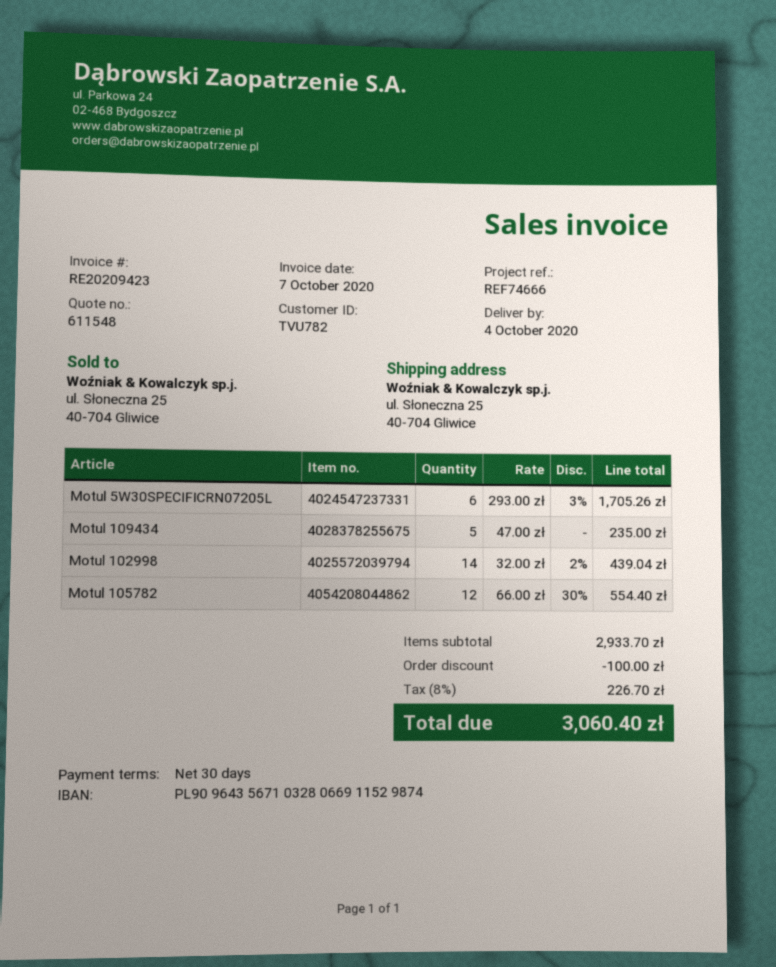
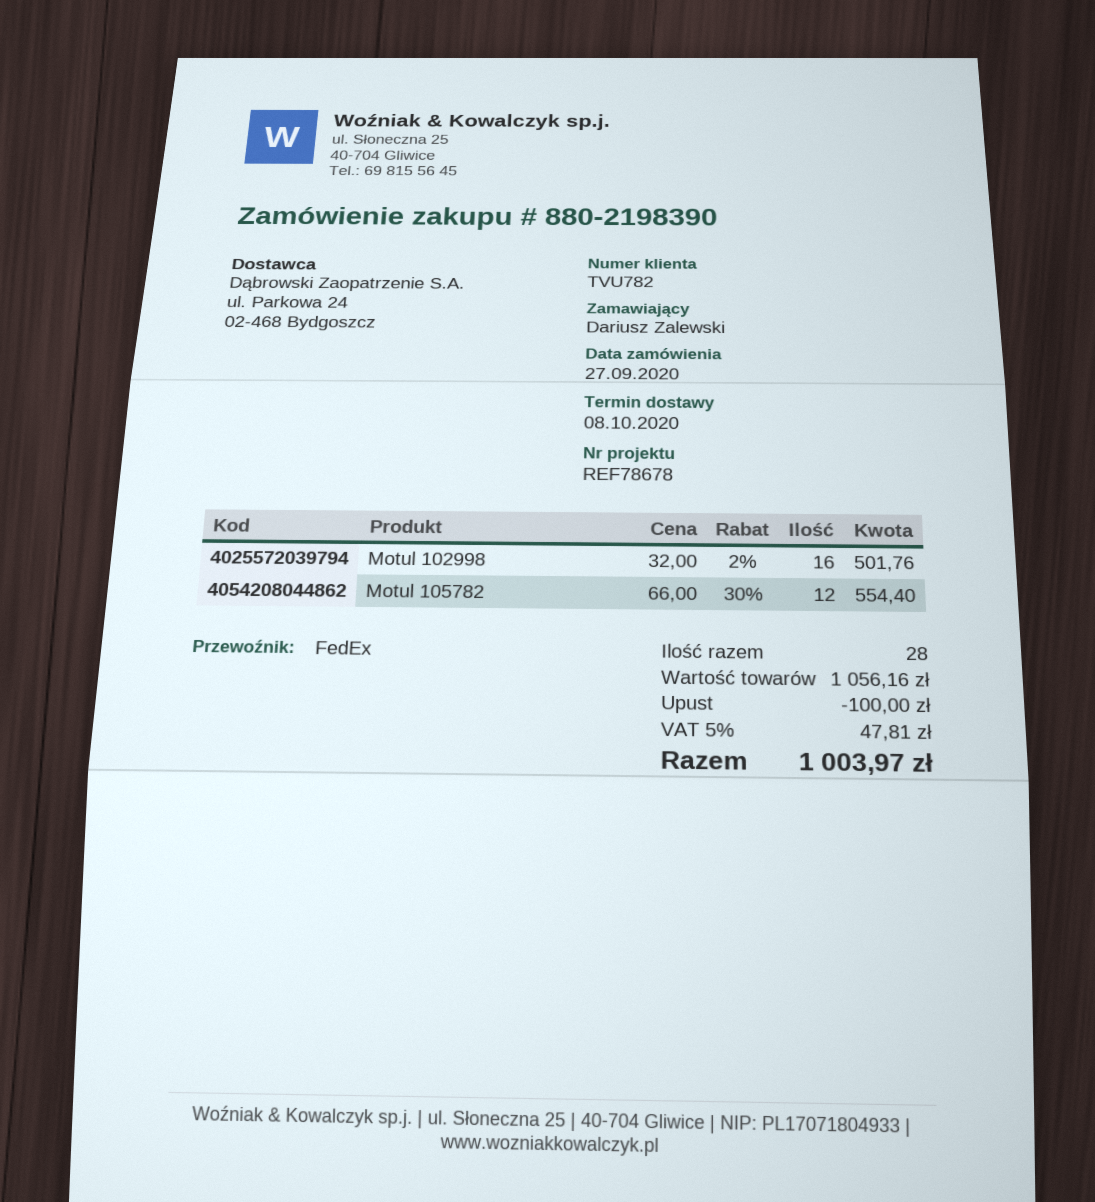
delivery date: 2020-10-04 -> 2020-10-08
reference: REF74666 -> REF78678
Motul 5W30SPECIFICRN07205L: 6 x 293.00 - 3% = 1705.26 -> none
Motul 109434: 5 x 47.00 = 235.00 -> none
Motul 102998: 14 x 32.00 - 2% = 439.04 -> 16 x 32.00 - 2% = 501.76
subtotal: 2933.70 -> 1056.16
tax: 8% = 226.70 -> 5% = 47.81
total: 3060.40 -> 1003.97

